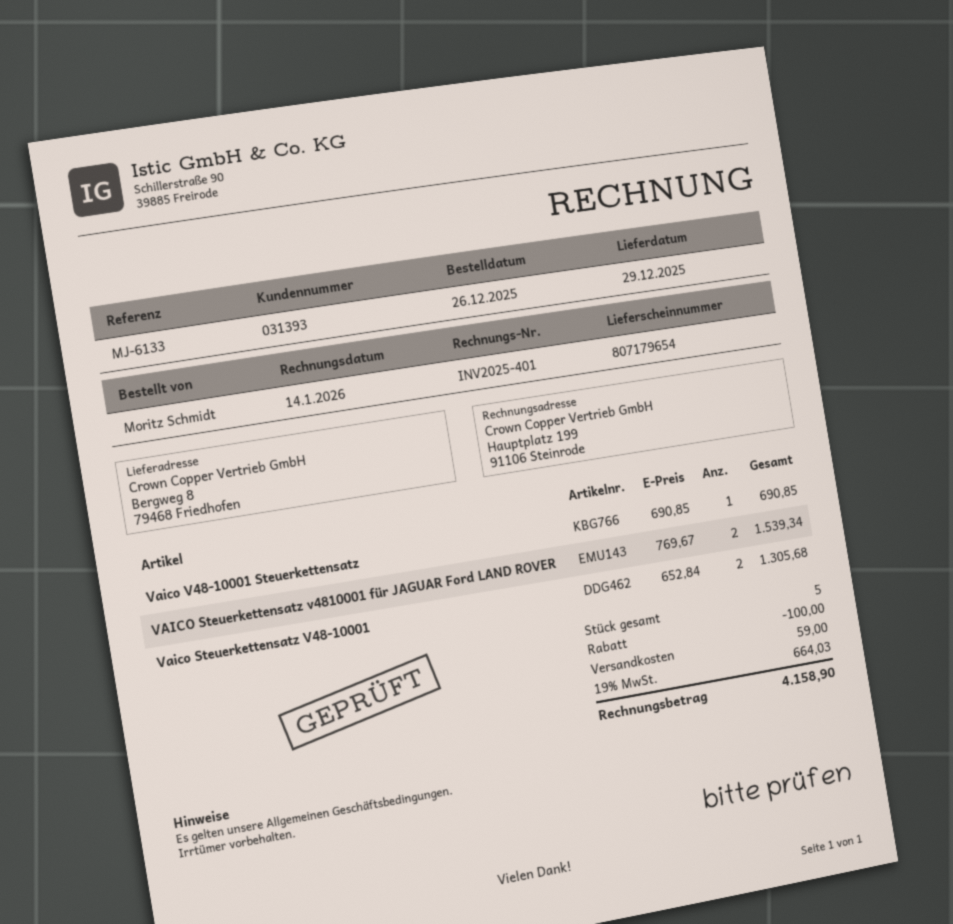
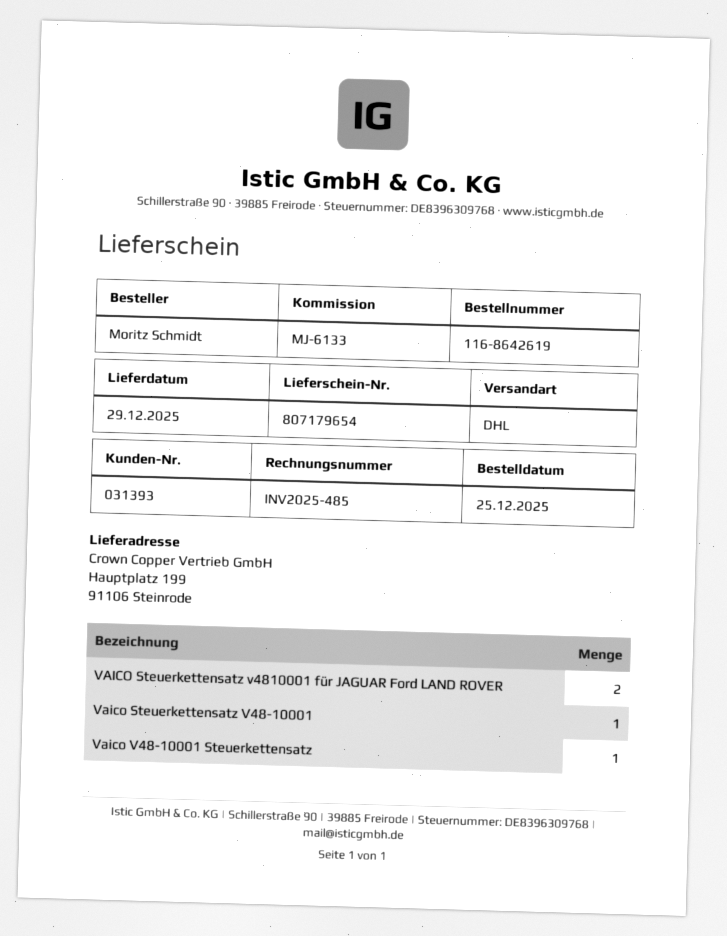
order date: 2025-12-26 -> 2025-12-25
invoice number: INV2025-401 -> INV2025-485
ship to: Bergweg 8, 79468 Friedhofen -> Hauptplatz 199, 91106 Steinrode
Vaico Steuerkettensatz V48-10001: 2 -> 1

